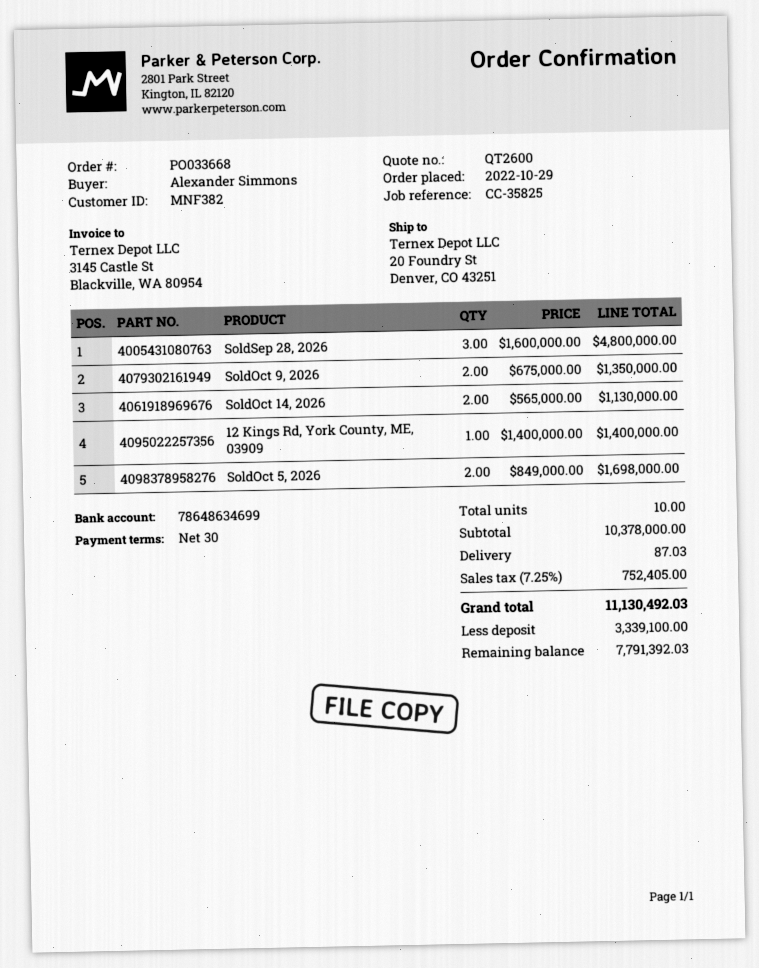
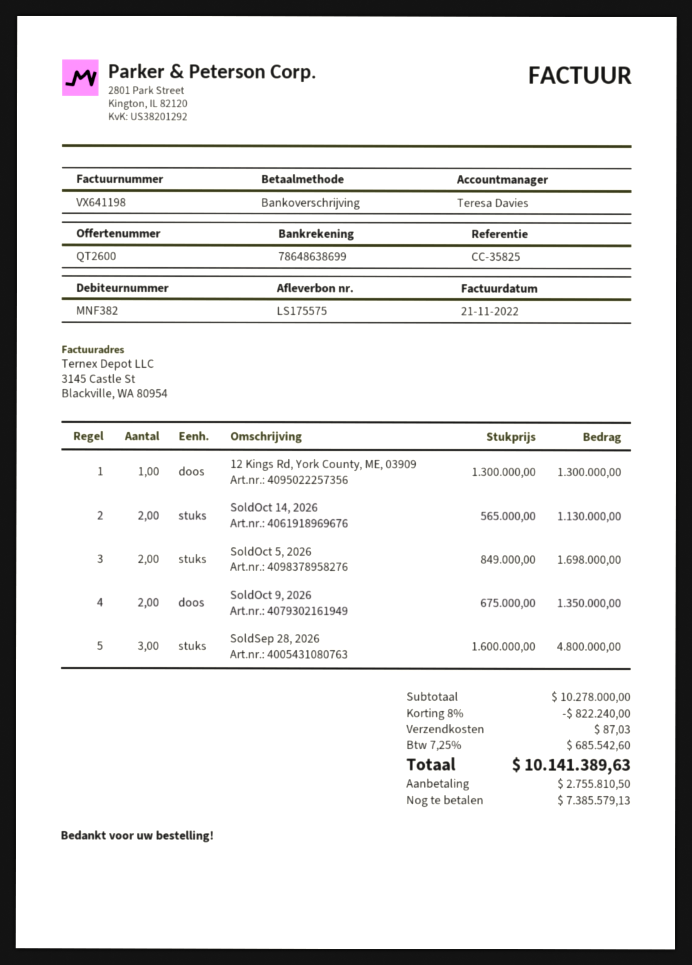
bank account: 78648634699 -> 78648638699
12 Kings Rd, York County, ME, 03909: 1 x 1400000.00 = 1400000.00 -> 1 x 1300000.00 = 1300000.00
subtotal: 10378000.00 -> 10278000.00
discount: none -> 8% = 822240.00
tax: 7.25% = 752405.00 -> 7.25% = 685542.60
total: 11130492.03 -> 10141389.63
deposit: 3339100.00 -> 2755810.50
balance: 7791392.03 -> 7385579.13

